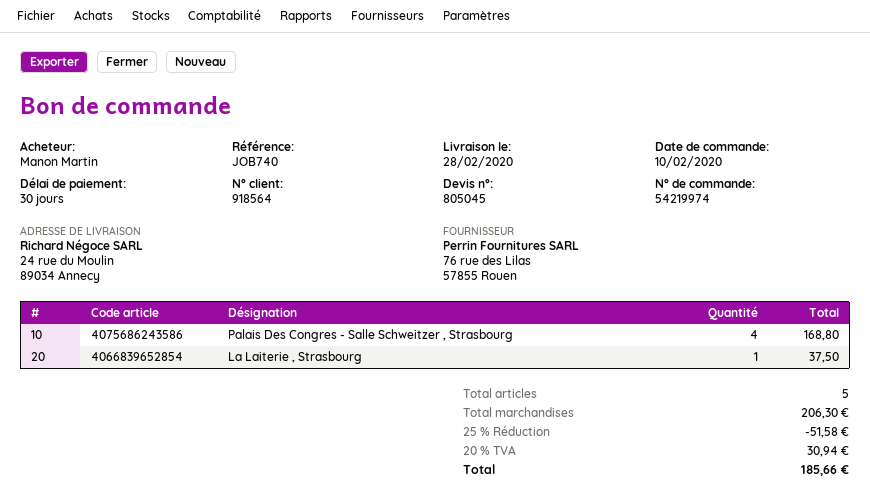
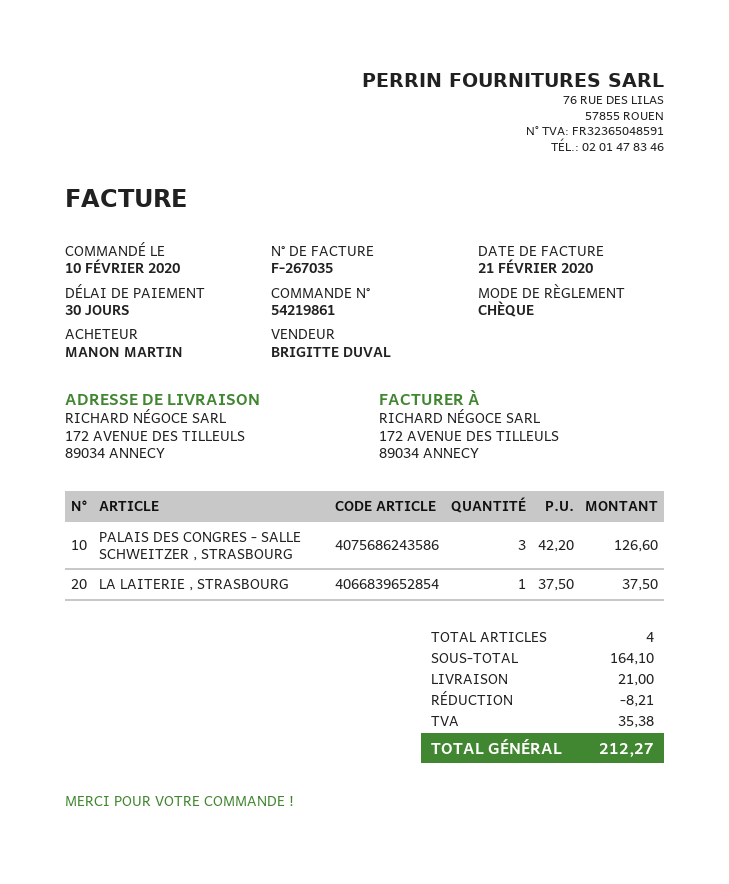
order number: 54219974 -> 54219861
ship to: 24 rue du Moulin, 89034 Annecy -> 172 AVENUE DES TILLEULS, 89034 ANNECY
Palais Des Congres - Salle Schweitzer , Strasbourg: 4 for 168.80 -> 3 for 126.60
total quantity: 5 -> 4
subtotal: 206.30 -> 164.10
discount: 51.58 -> 8.21
shipping: none -> 21.00
tax: 30.94 -> 35.38
total: 185.66 -> 212.27

